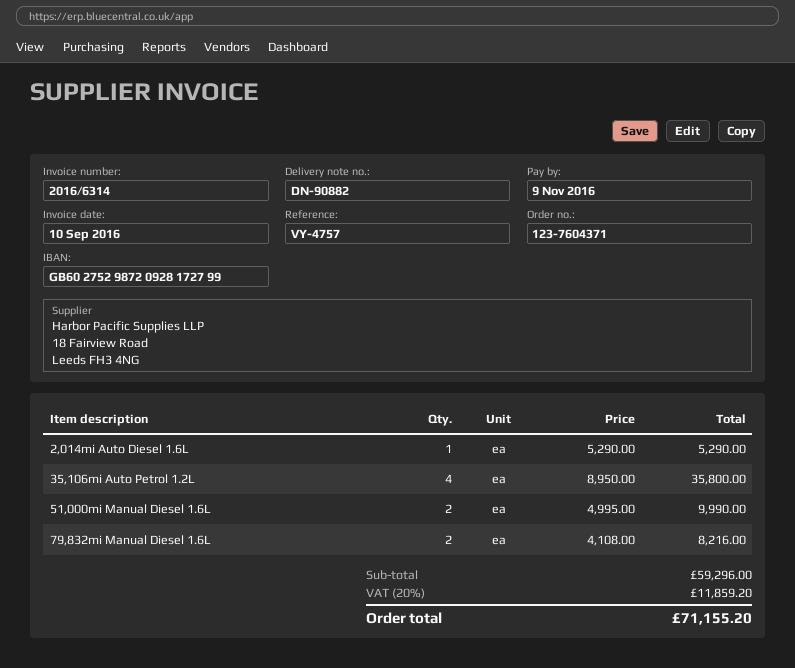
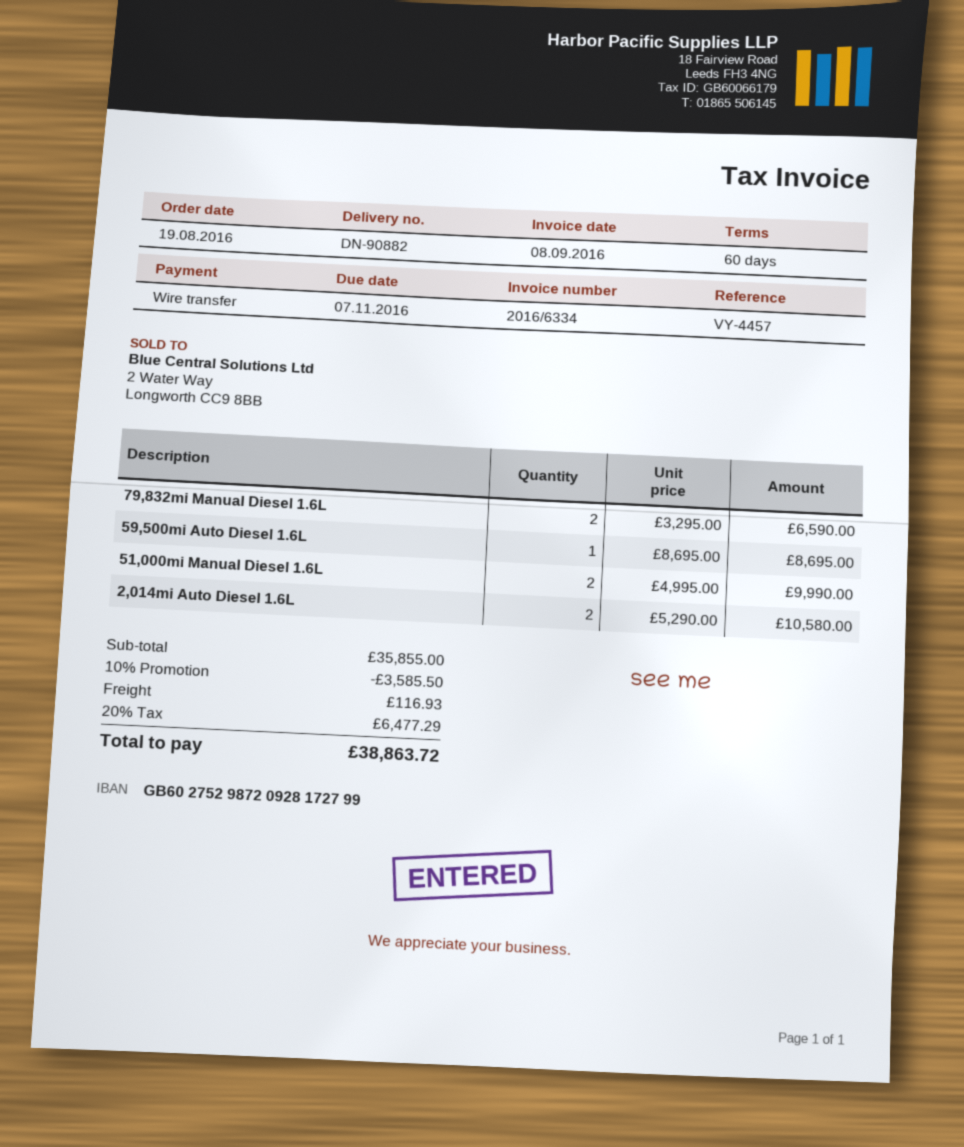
invoice number: 2016/6314 -> 2016/6334
invoice date: 2016-09-10 -> 2016-09-08
due date: 2016-11-09 -> 2016-11-07
reference: VY-4757 -> VY-4457
2,014mi Auto Diesel 1.6L: 1 x 5290.00 = 5290.00 -> 2 x 5290.00 = 10580.00
35,106mi Auto Petrol 1.2L: 4 x 8950.00 = 35800.00 -> none
79,832mi Manual Diesel 1.6L: 2 x 4108.00 = 8216.00 -> 2 x 3295.00 = 6590.00
59,500mi Auto Diesel 1.6L: none -> 1 x 8695.00 = 8695.00
subtotal: 59296.00 -> 35855.00
discount: none -> 10% = 3585.50
shipping: none -> 116.93
tax: 20% = 11859.20 -> 20% = 6477.29
total: 71155.20 -> 38863.72

